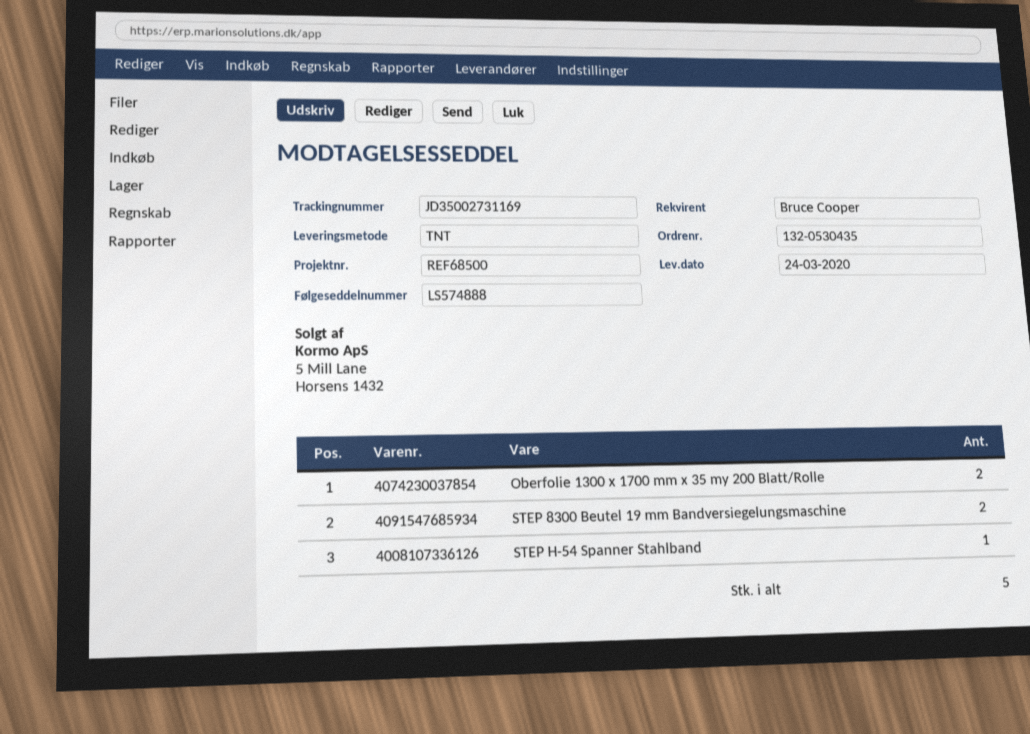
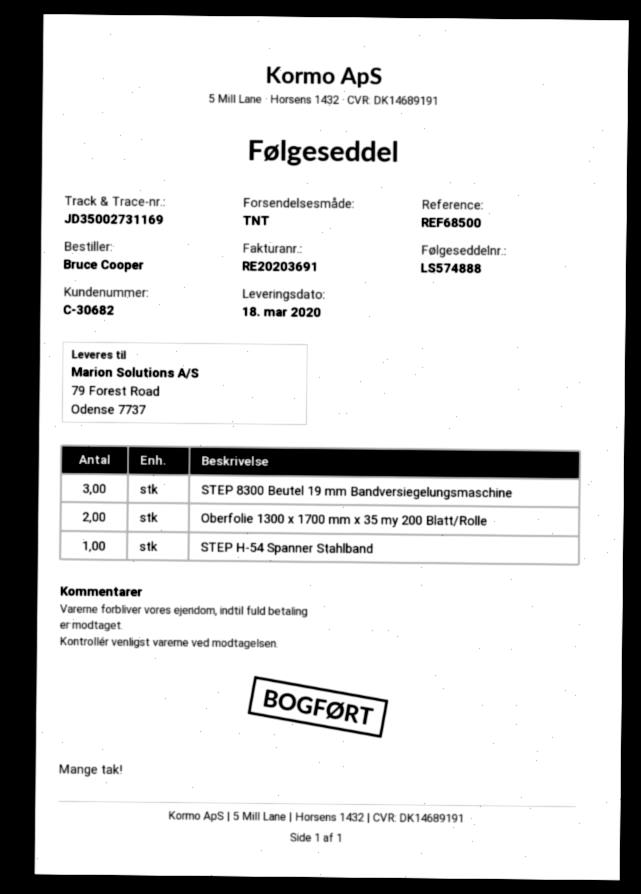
delivery date: 2020-03-24 -> 2020-03-18
STEP 8300 Beutel 19 mm Bandversiegelungsmaschine: 2 -> 3

